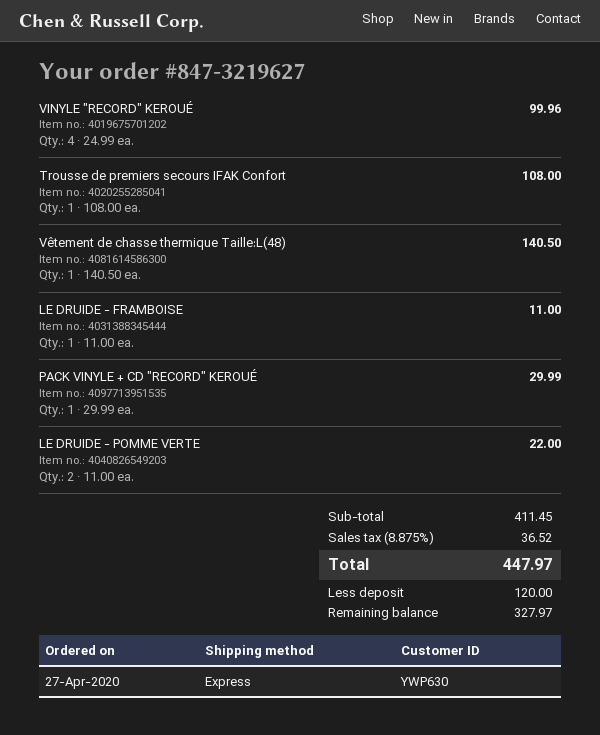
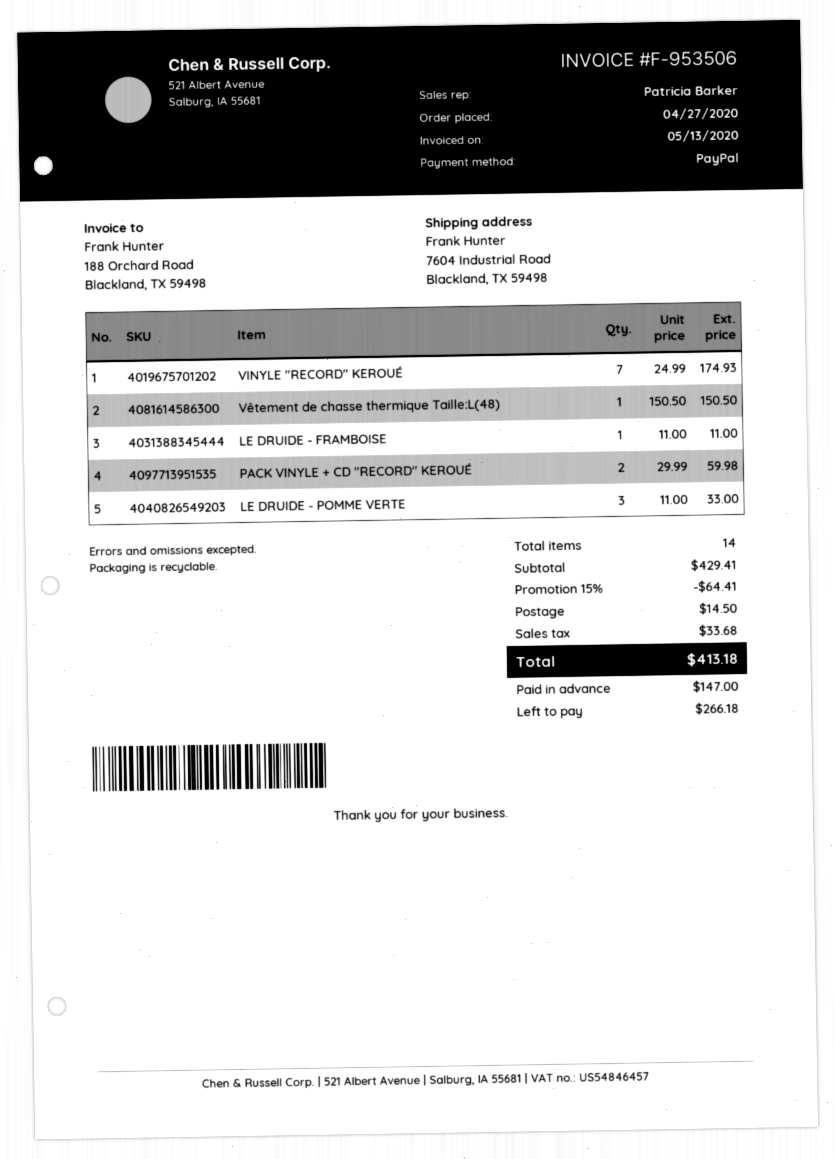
VINYLE "RECORD" KEROUÉ: 4 x 24.99 = 99.96 -> 7 x 24.99 = 174.93
Trousse de premiers secours IFAK Confort: 1 x 108.00 = 108.00 -> none
Vêtement de chasse thermique Taille:L(48): 1 x 140.50 = 140.50 -> 1 x 150.50 = 150.50
PACK VINYLE + CD "RECORD" KEROUÉ: 1 x 29.99 = 29.99 -> 2 x 29.99 = 59.98
LE DRUIDE - POMME VERTE: 2 x 11.00 = 22.00 -> 3 x 11.00 = 33.00
subtotal: 411.45 -> 429.41
discount: none -> 15% = 64.41
shipping: none -> 14.50
tax: 36.52 -> 33.68
total: 447.97 -> 413.18
deposit: 120.00 -> 147.00
balance: 327.97 -> 266.18

